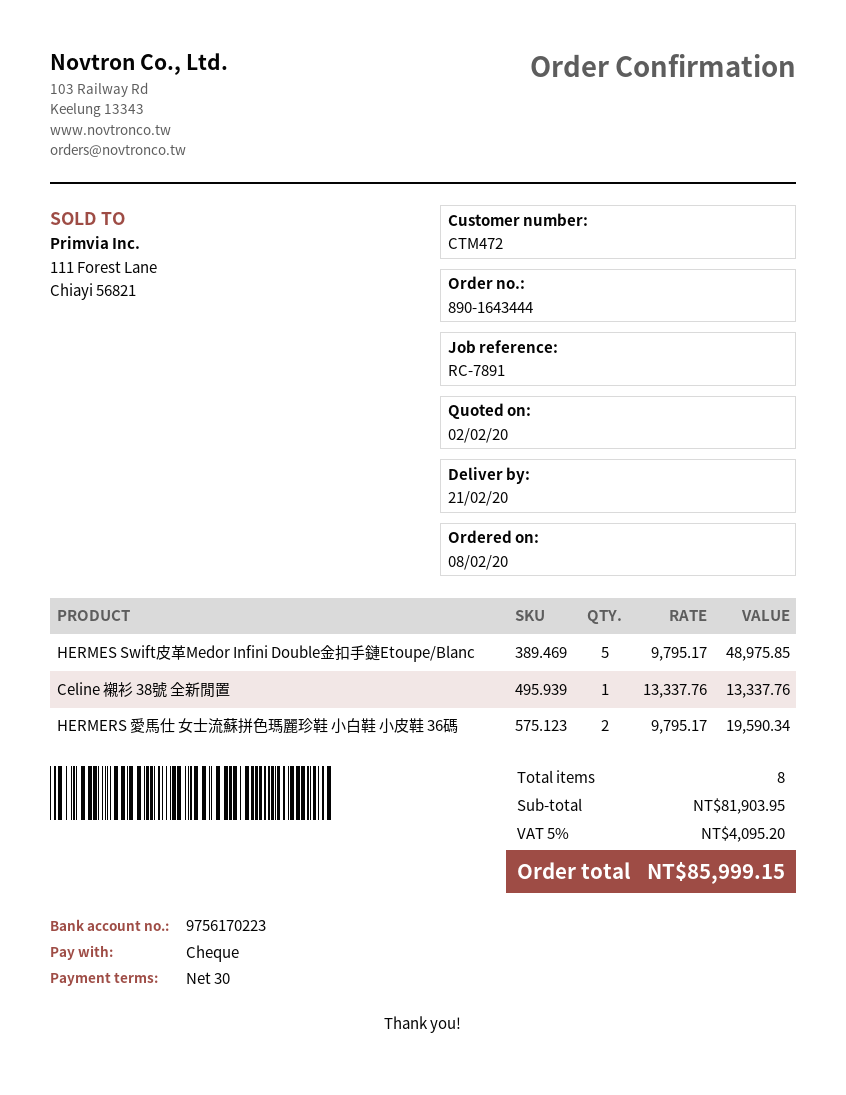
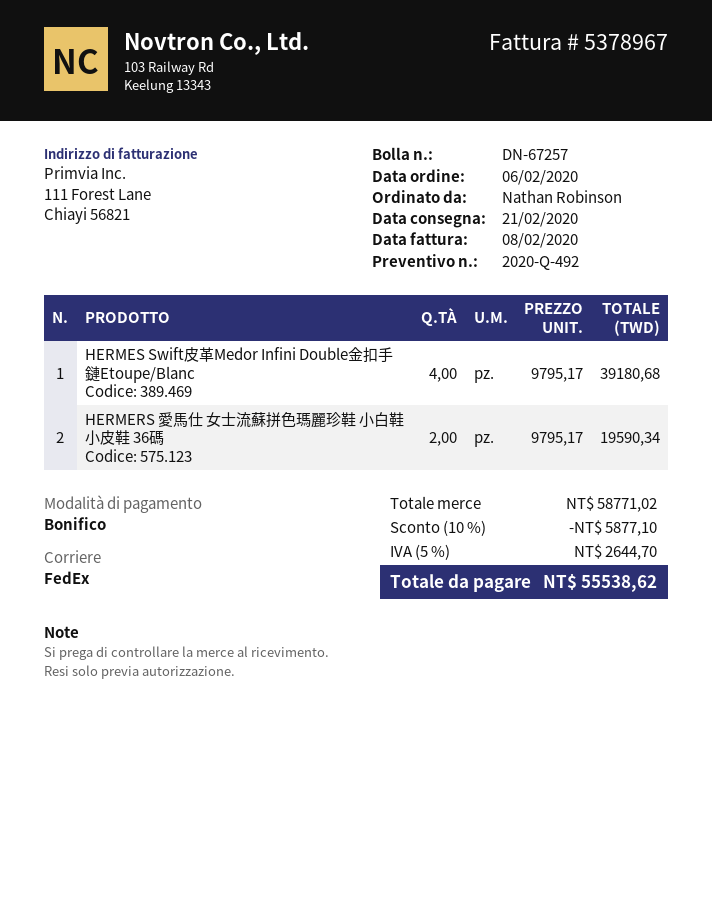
order date: 2020-02-08 -> 2020-02-06
payment method: cheque -> bank transfer
HERMES Swift皮革Medor Infini Double金扣手鏈Etoupe/Blanc: 5 x 9795.17 = 48975.85 -> 4 x 9795.17 = 39180.68
Celine 襯衫 38號 全新閒置: 1 x 13337.76 = 13337.76 -> none
subtotal: 81903.95 -> 58771.02
discount: none -> 10% = 5877.10
tax: 5% = 4095.20 -> 5% = 2644.70
total: 85999.15 -> 55538.62

